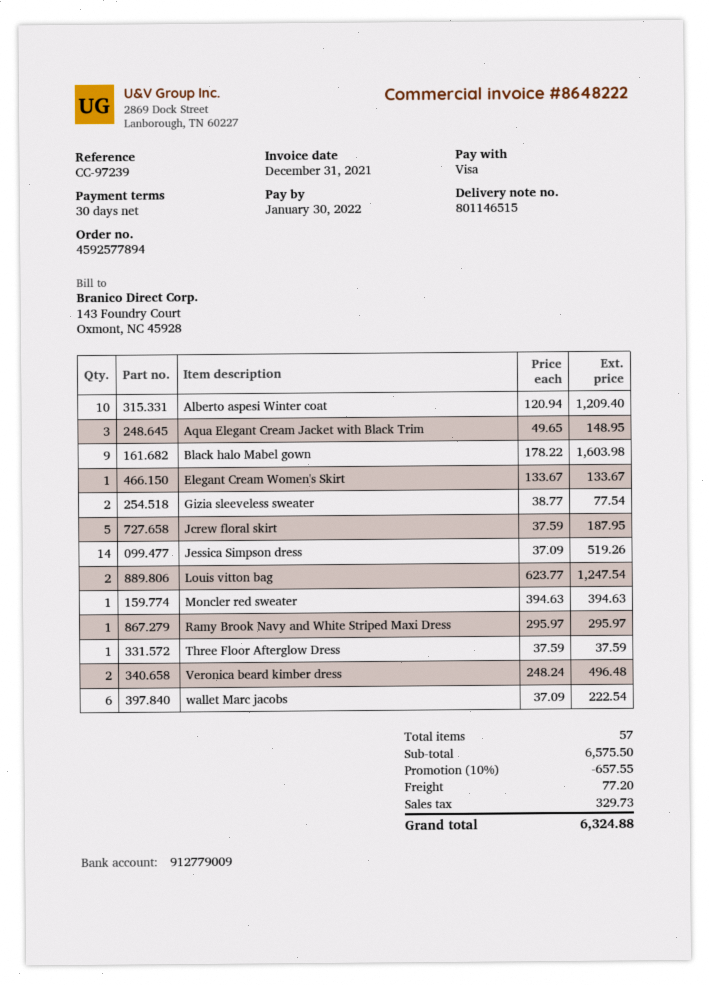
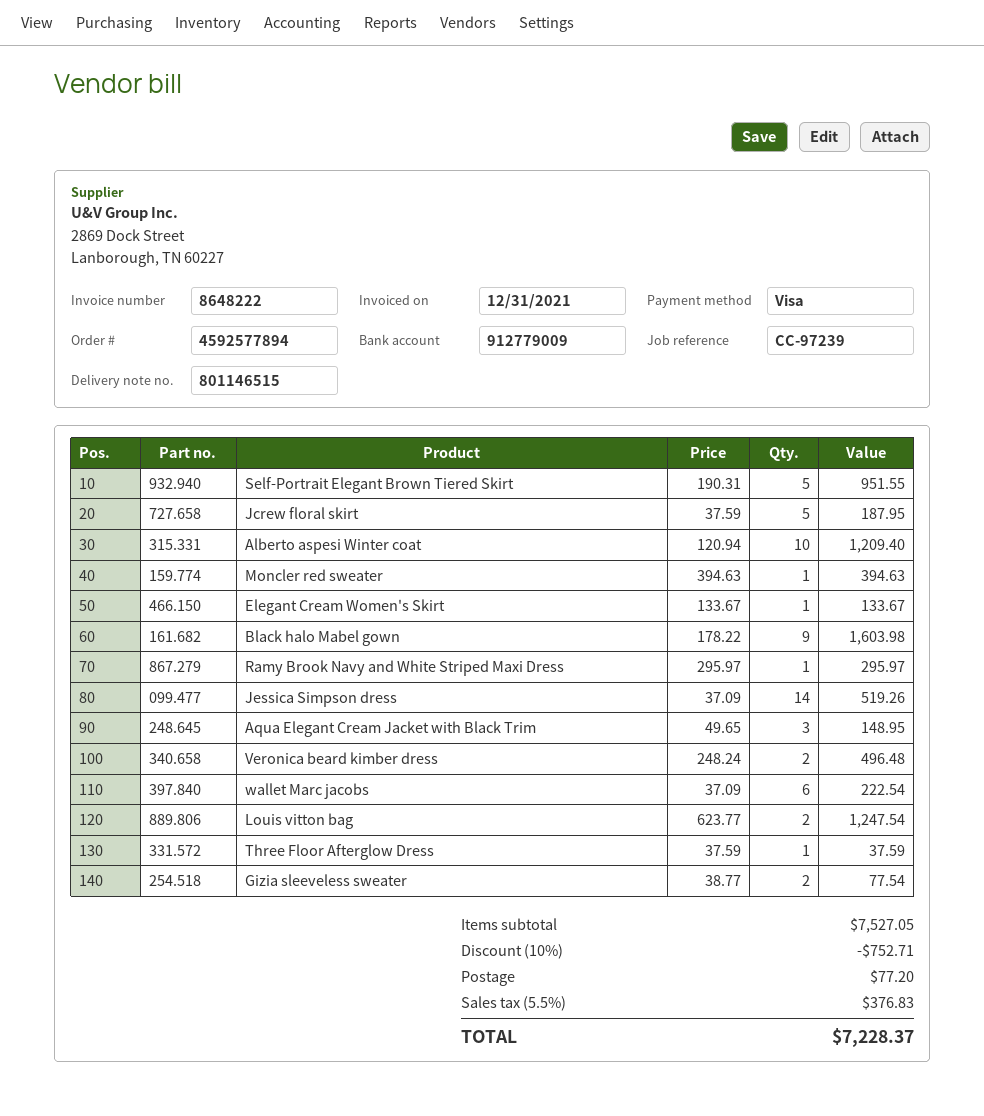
Self-Portrait Elegant Brown Tiered Skirt: none -> 5 x 190.31 = 951.55
subtotal: 6575.50 -> 7527.05
discount: 10% = 657.55 -> 10% = 752.71
tax: 329.73 -> 376.83
total: 6324.88 -> 7228.37

